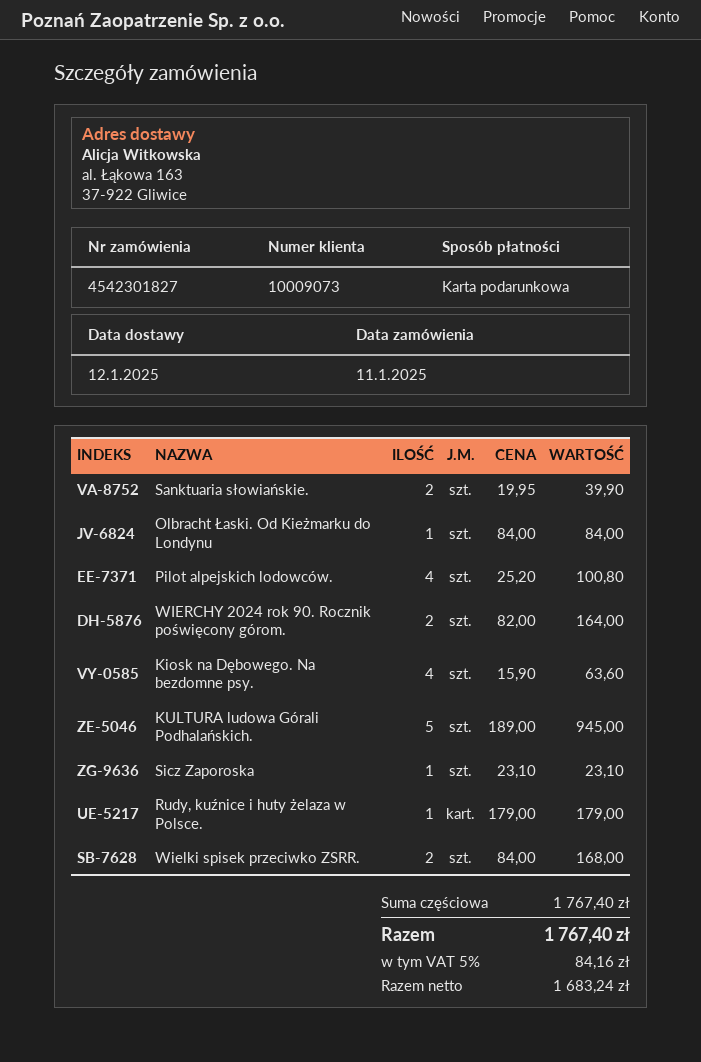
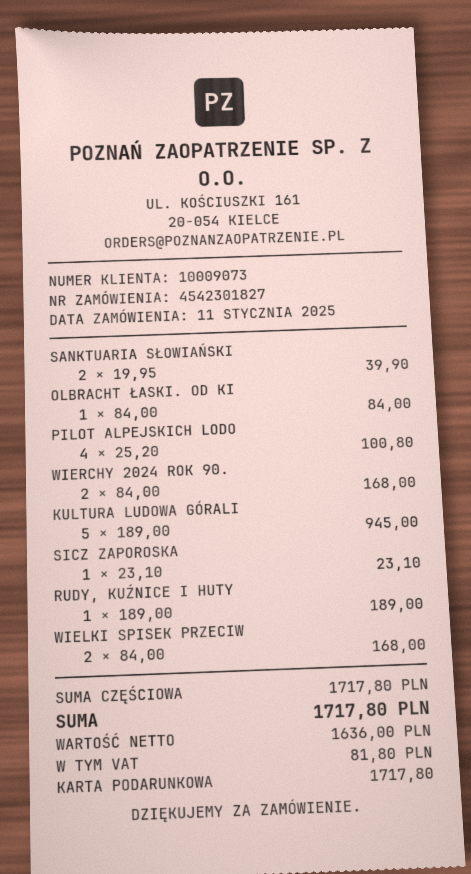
WIERCHY 2024 rok 90. Rocznik poświęcony górom.: 2 x 82.00 = 164.00 -> 2 x 84.00 = 168.00
Kiosk na Dębowego. Na bezdomne psy.: 4 x 15.90 = 63.60 -> none
Rudy, kuźnice i huty żelaza w Polsce.: 1 x 179.00 = 179.00 -> 1 x 189.00 = 189.00
subtotal: 1767.40 -> 1717.80
net: 1683.24 -> 1636.00
tax: 84.16 -> 81.80
total: 1767.40 -> 1717.80

